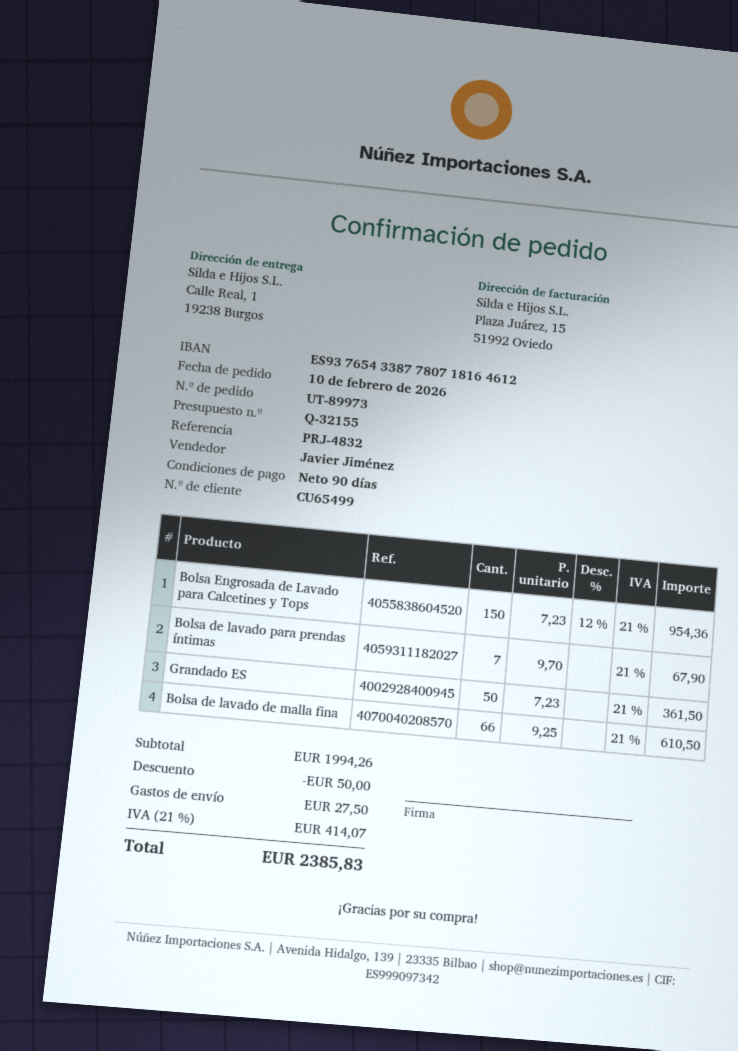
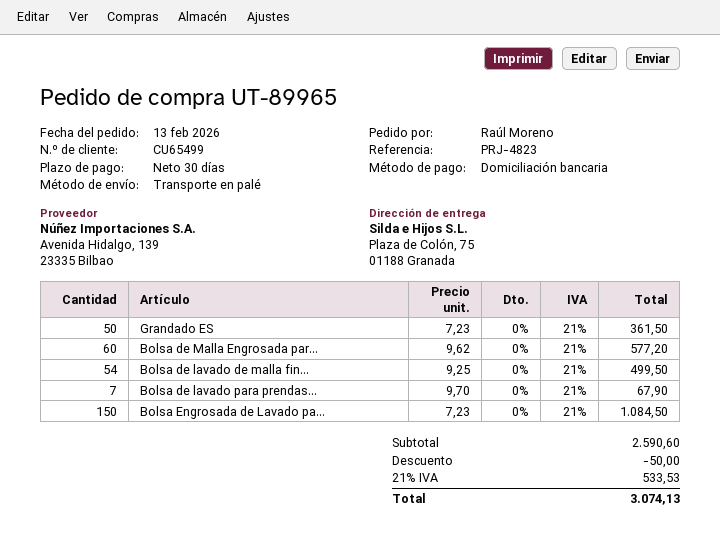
order number: UT-89973 -> UT-89965
order date: 2026-02-10 -> 2026-02-13
payment terms: 90 days -> 30 days
reference: PRJ-4832 -> PRJ-4823
ship to: Calle Real, 1, 19238 Burgos -> Plaza de Colón, 75, 01188 Granada
Bolsa Engrosada de Lavado para Calcetines y Tops: 150 x 7.23 - 12% = 954.36 -> 150 x 7.23 = 1084.50
Bolsa de lavado de malla fina: 66 x 9.25 = 610.50 -> 54 x 9.25 = 499.50
Bolsa de Malla Engrosada par...: none -> 60 x 9.62 = 577.20
subtotal: 1994.26 -> 2590.60
shipping: 27.50 -> none
tax: 21% = 414.07 -> 21% = 533.53
total: 2385.83 -> 3074.13

